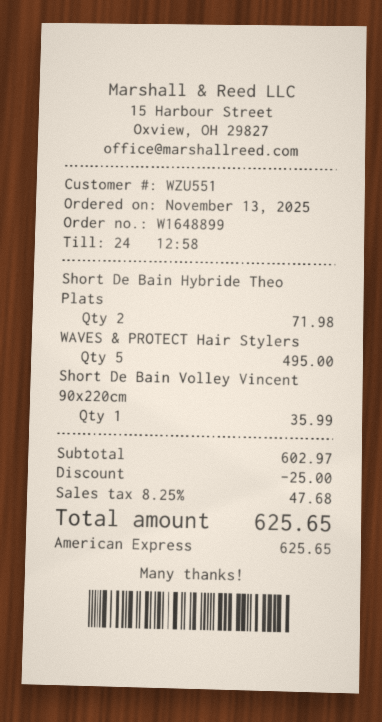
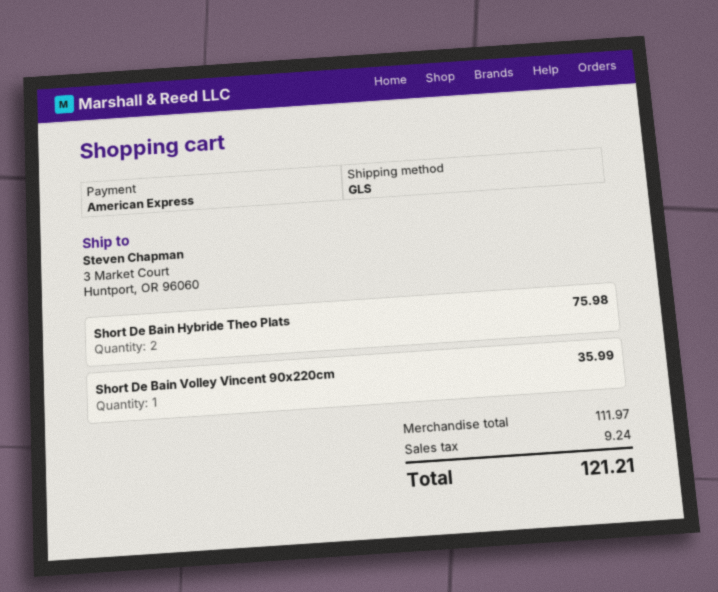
Short De Bain Hybride Theo Plats: 2 for 71.98 -> 2 for 75.98
WAVES & PROTECT Hair Stylers: 5 for 495.00 -> none
subtotal: 602.97 -> 111.97
discount: 25.00 -> none
tax: 47.68 -> 9.24
total: 625.65 -> 121.21

